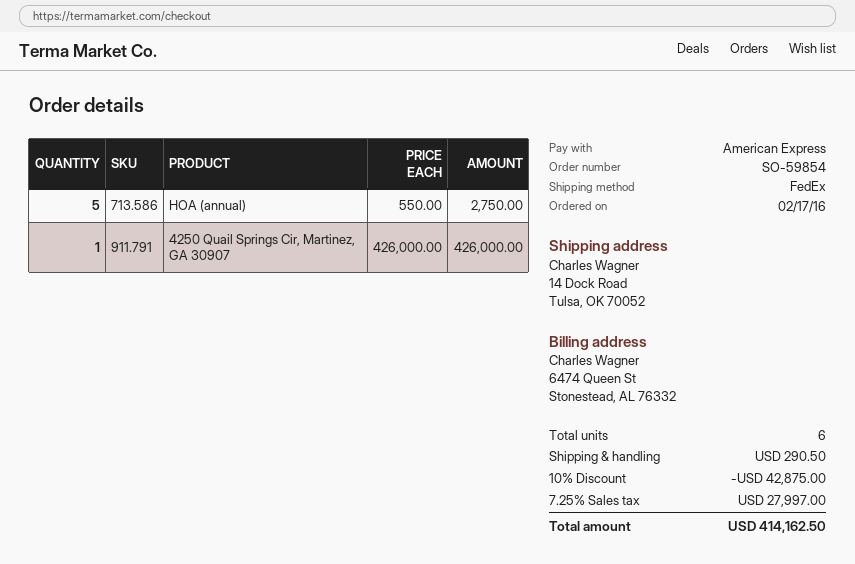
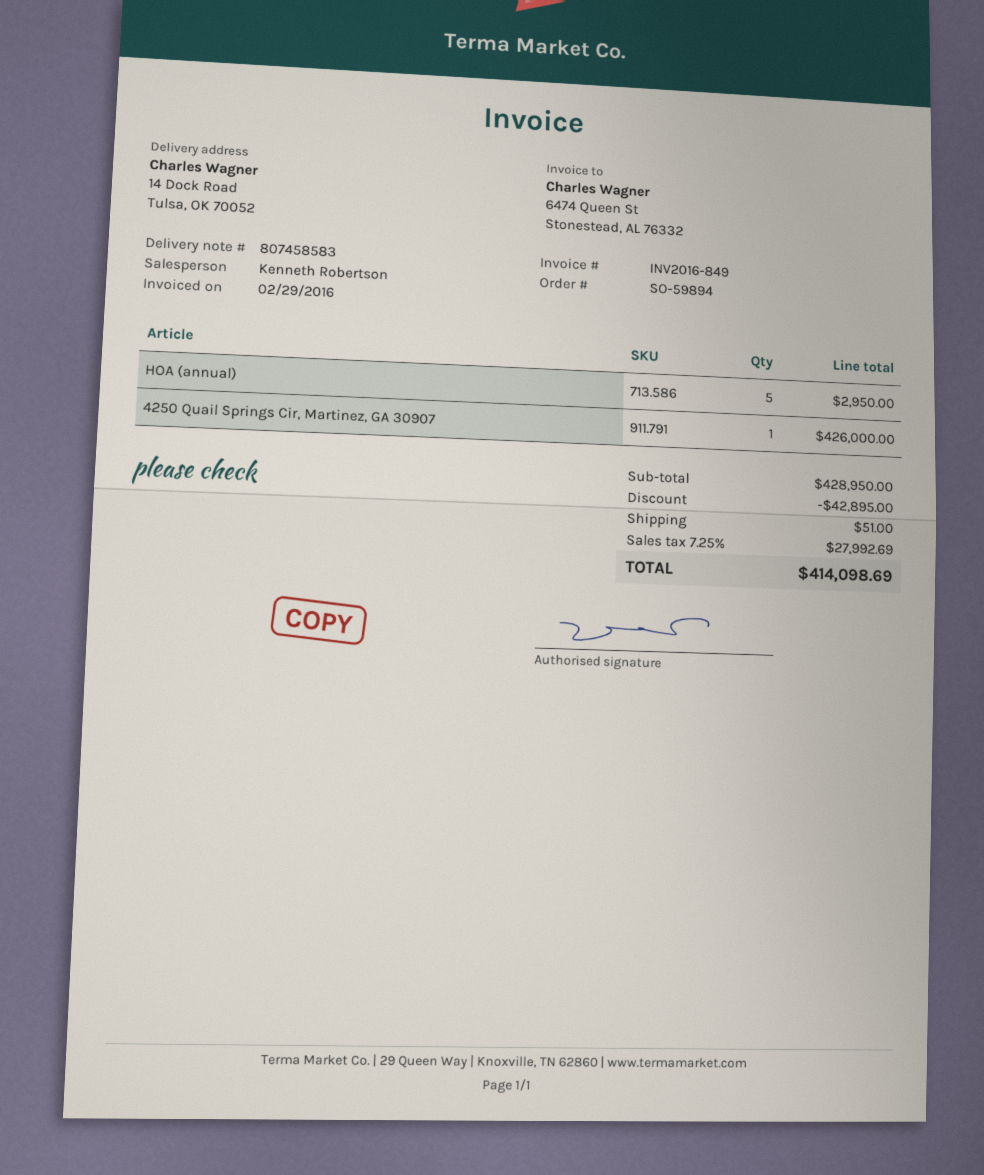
order number: SO-59854 -> SO-59894
HOA (annual): 5 for 2750.00 -> 5 for 2950.00
discount: 42875.00 -> 42895.00
shipping: 290.50 -> 51.00
tax: 7.25% = 27997.00 -> 7.25% = 27992.69
total: 414162.50 -> 414098.69

